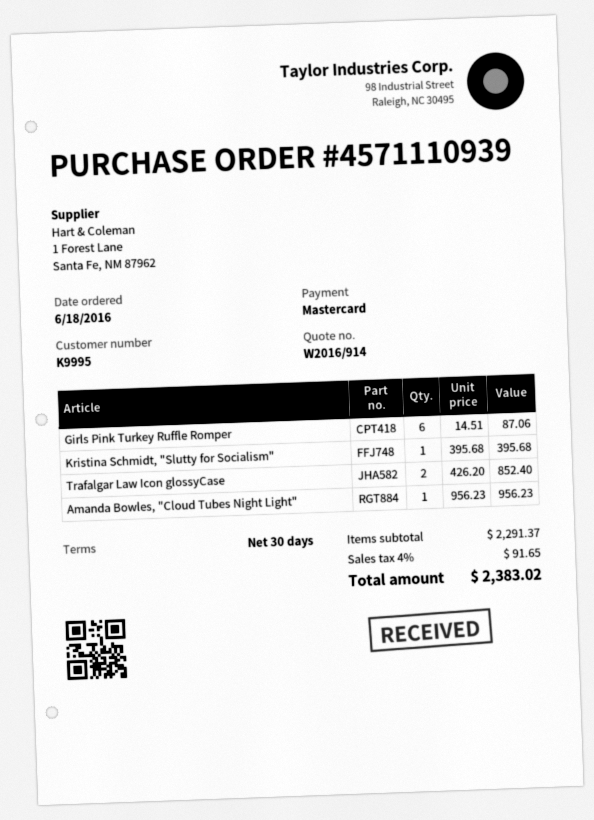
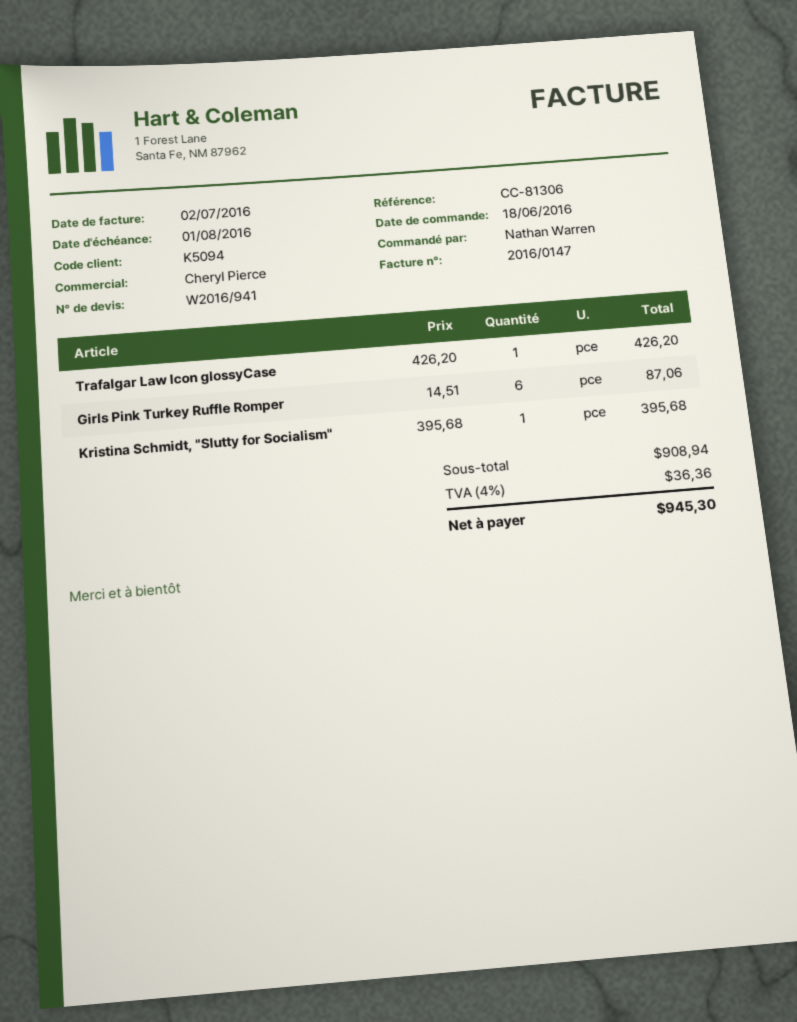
quote number: W2016/914 -> W2016/941
customer number: K9995 -> K5094
Trafalgar Law Icon glossyCase: 2 x 426.20 = 852.40 -> 1 x 426.20 = 426.20
Amanda Bowles, "Cloud Tubes Night Light": 1 x 956.23 = 956.23 -> none
subtotal: 2291.37 -> 908.94
tax: 4% = 91.65 -> 4% = 36.36
total: 2383.02 -> 945.30

